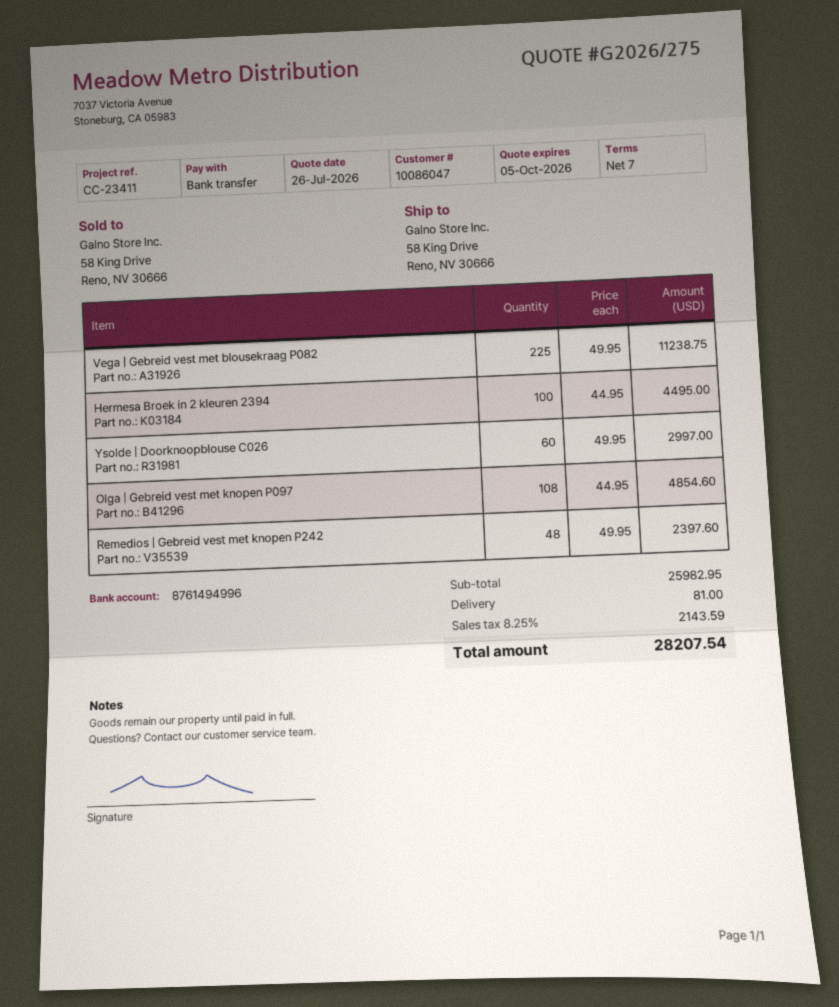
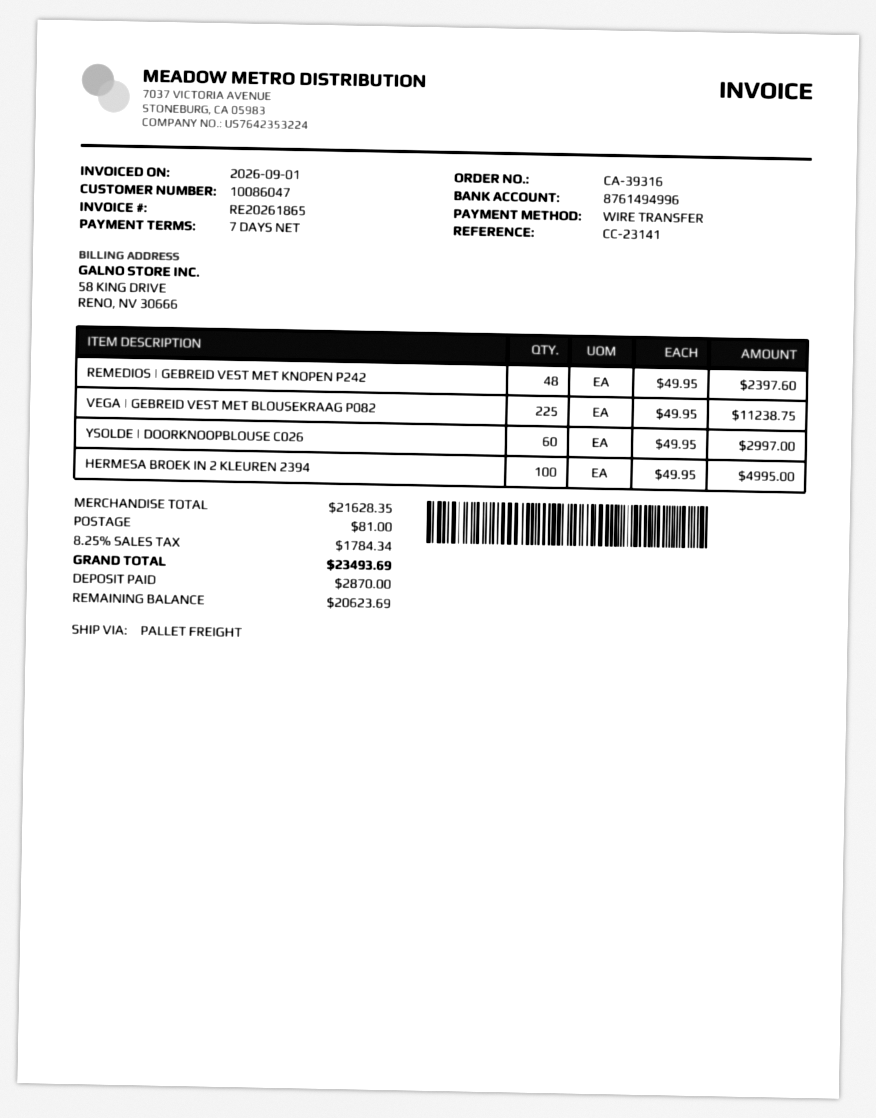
reference: CC-23411 -> CC-23141
Hermesa Broek in 2 kleuren 2394: 100 x 44.95 = 4495.00 -> 100 x 49.95 = 4995.00
Olga | Gebreid vest met knopen P097: 108 x 44.95 = 4854.60 -> none
subtotal: 25982.95 -> 21628.35
tax: 8.25% = 2143.59 -> 8.25% = 1784.34
total: 28207.54 -> 23493.69

